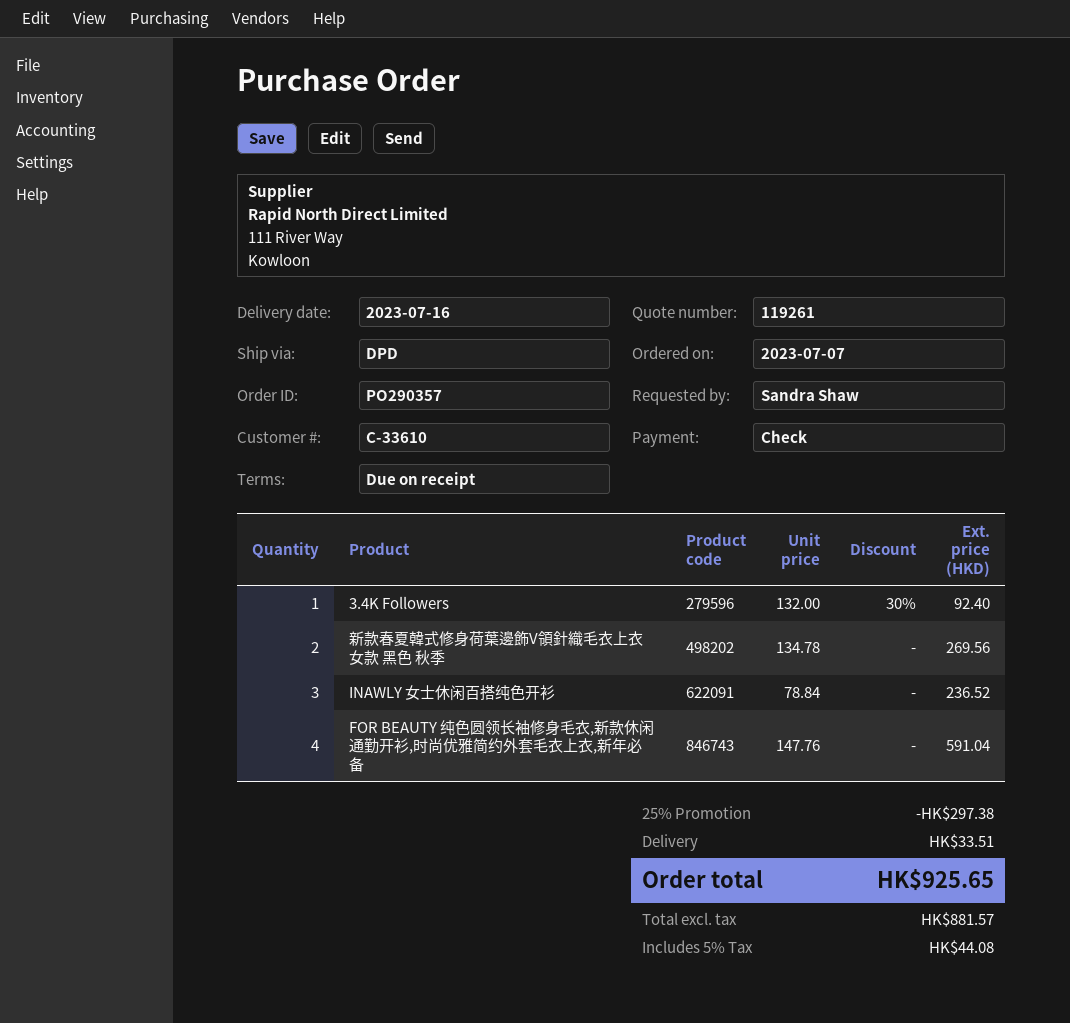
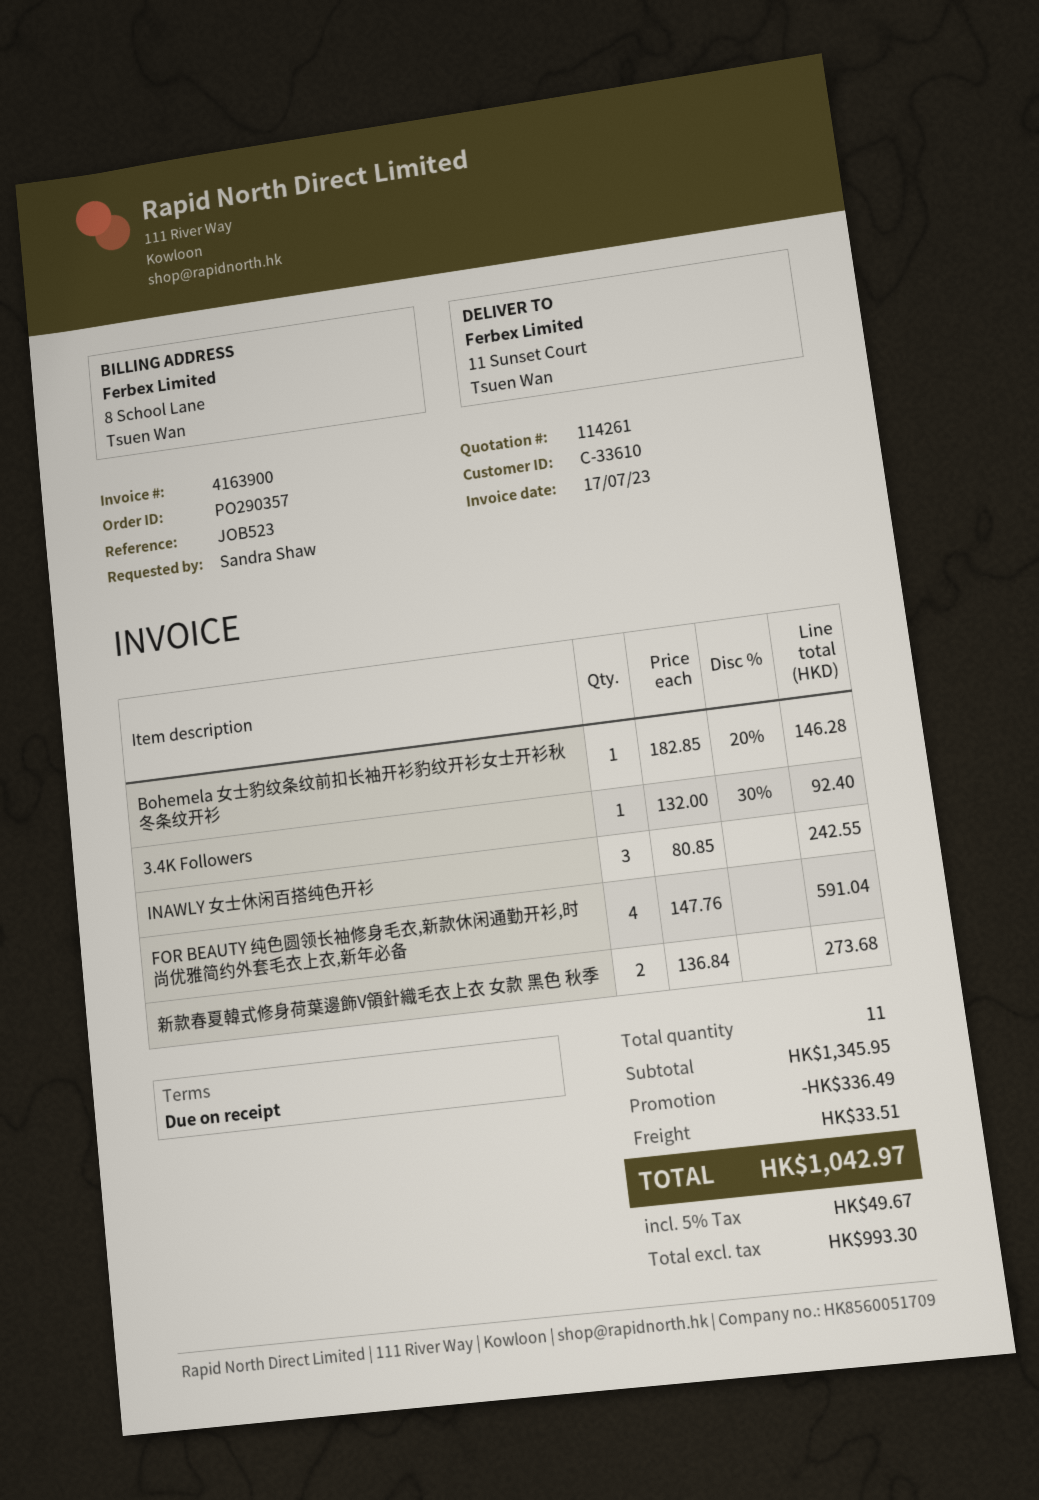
quote number: 119261 -> 114261
新款春夏韓式修身荷葉邊飾V領針織毛衣上衣 女款 黑色 秋季: 2 x 134.78 = 269.56 -> 2 x 136.84 = 273.68
INAWLY 女士休闲百搭纯色开衫: 3 x 78.84 = 236.52 -> 3 x 80.85 = 242.55
Bohemela 女士豹纹条纹前扣长袖开衫豹纹开衫女士开衫秋冬条纹开衫: none -> 1 x 182.85 - 20% = 146.28
discount: 297.38 -> 336.49
net: 881.57 -> 993.30
tax: 5% = 44.08 -> 5% = 49.67
total: 925.65 -> 1042.97

